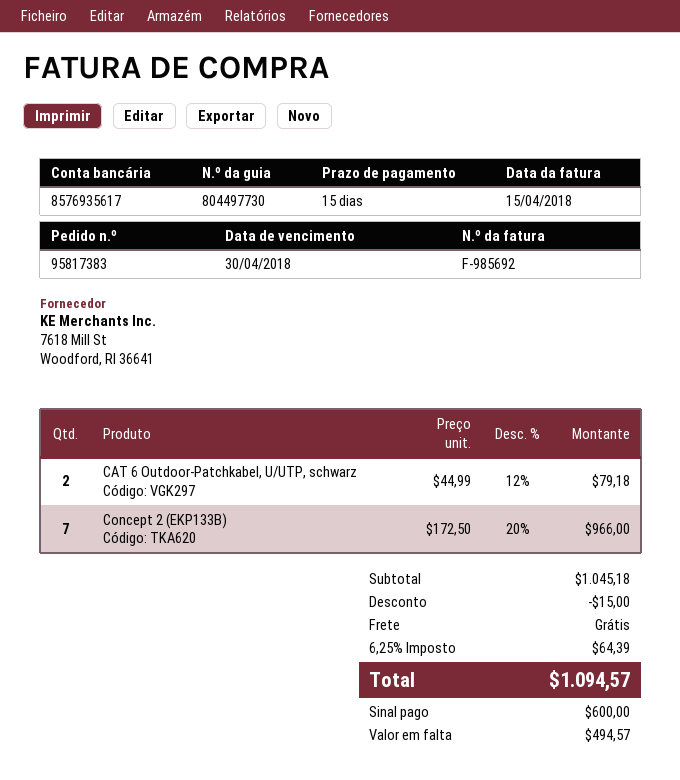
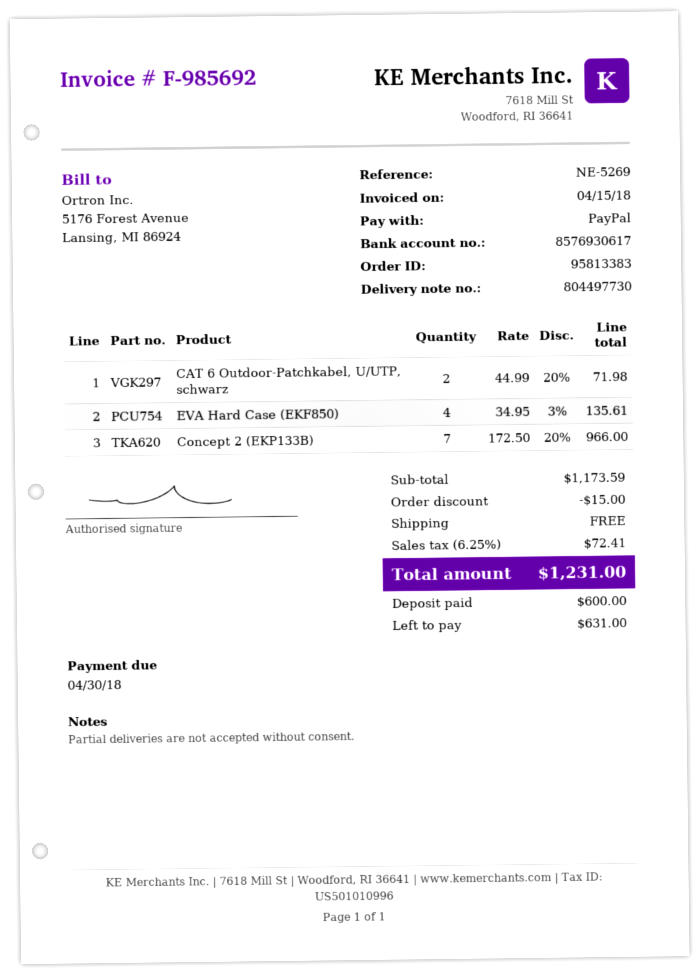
order number: 95817383 -> 95813383
bank account: 8576935617 -> 8576930617
CAT 6 Outdoor-Patchkabel, U/UTP, schwarz: 2 x 44.99 - 12% = 79.18 -> 2 x 44.99 - 20% = 71.98
EVA Hard Case (EKF850): none -> 4 x 34.95 - 3% = 135.61
subtotal: 1045.18 -> 1173.59
tax: 6.25% = 64.39 -> 6.25% = 72.41
total: 1094.57 -> 1231.00
balance: 494.57 -> 631.00

